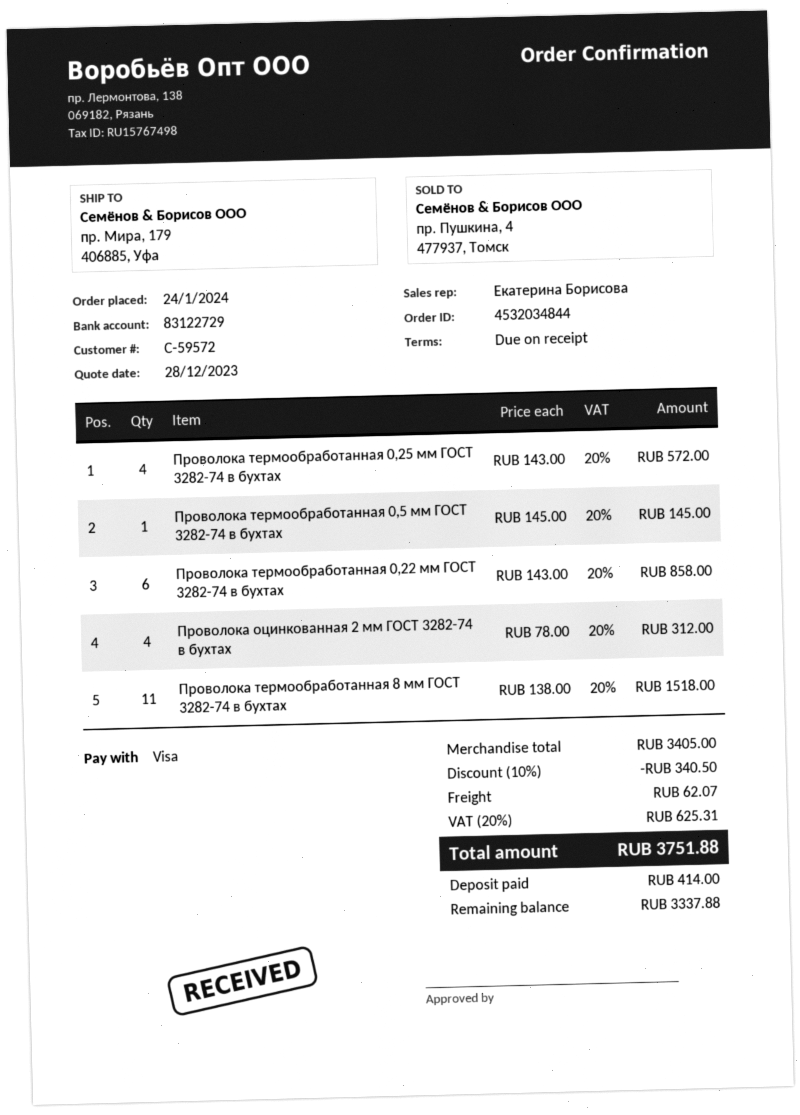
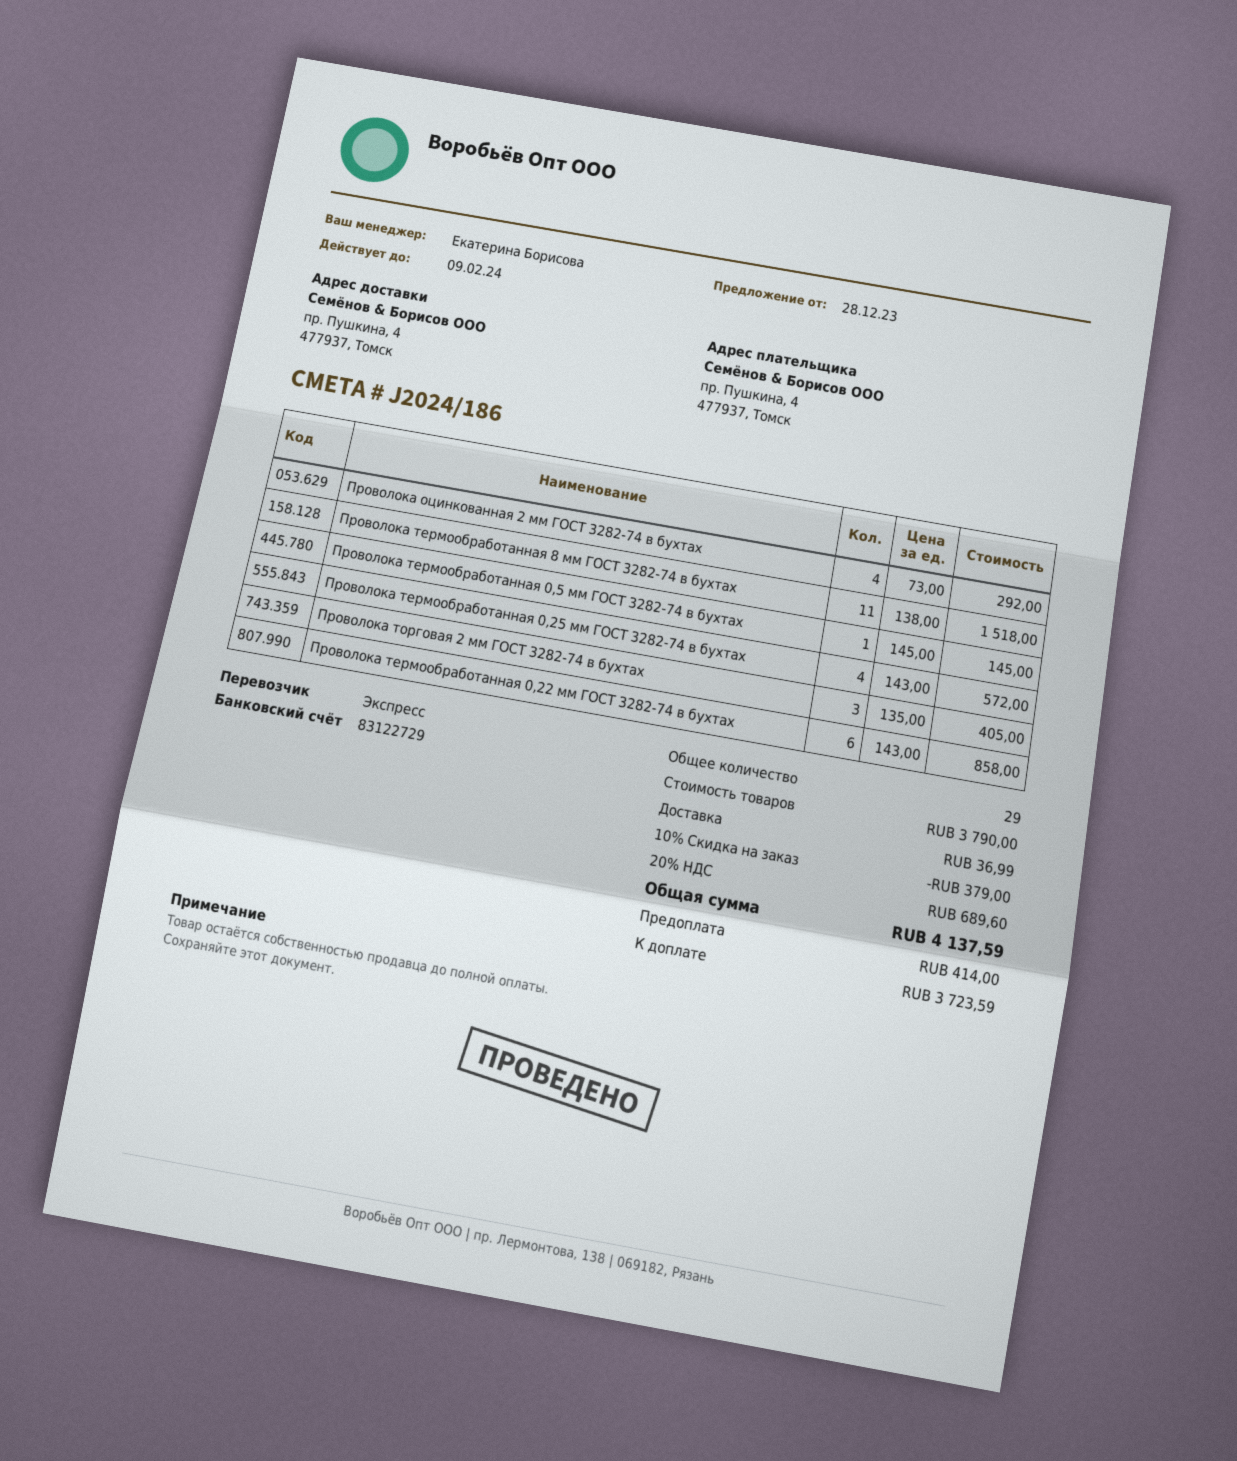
ship to: пр. Мира, 179, 406885, Уфа -> пр. Пушкина, 4, 477937, Томск
Проволока оцинкованная 2 мм ГОСТ 3282-74 в бухтах: 4 x 78.00 = 312.00 -> 4 x 73.00 = 292.00
Проволока торговая 2 мм ГОСТ 3282-74 в бухтах: none -> 3 x 135.00 = 405.00
subtotal: 3405.00 -> 3790.00
discount: 10% = 340.50 -> 10% = 379.00
shipping: 62.07 -> 36.99
tax: 20% = 625.31 -> 20% = 689.60
total: 3751.88 -> 4137.59
balance: 3337.88 -> 3723.59

